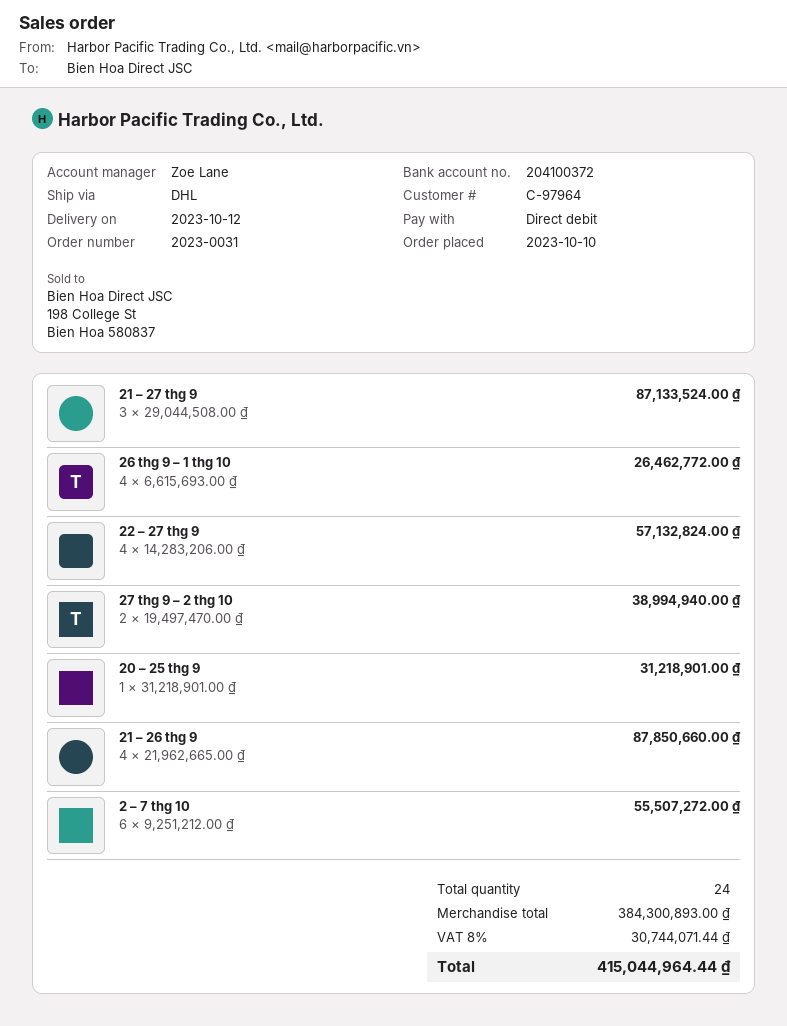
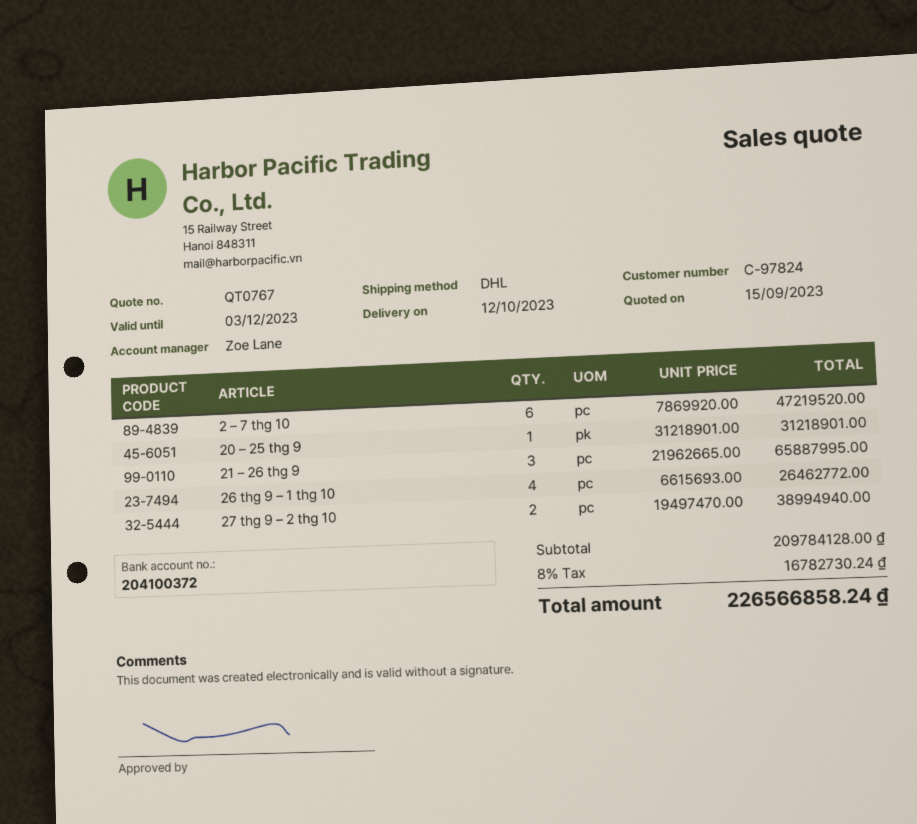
customer number: C-97964 -> C-97824
21 – 27 thg 9: 3 x 29044508.00 = 87133524.00 -> none
22 – 27 thg 9: 4 x 14283206.00 = 57132824.00 -> none
21 – 26 thg 9: 4 x 21962665.00 = 87850660.00 -> 3 x 21962665.00 = 65887995.00
2 – 7 thg 10: 6 x 9251212.00 = 55507272.00 -> 6 x 7869920.00 = 47219520.00
subtotal: 384300893.00 -> 209784128.00
tax: 8% = 30744071.44 -> 8% = 16782730.24
total: 415044964.44 -> 226566858.24

